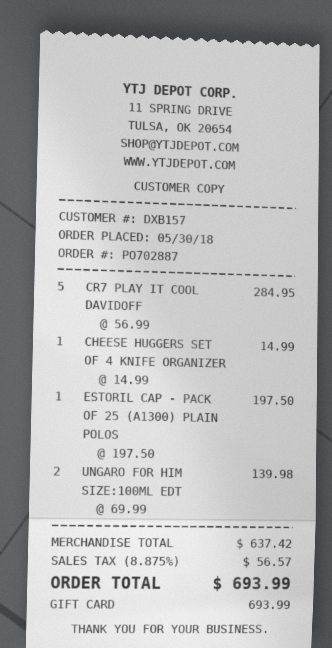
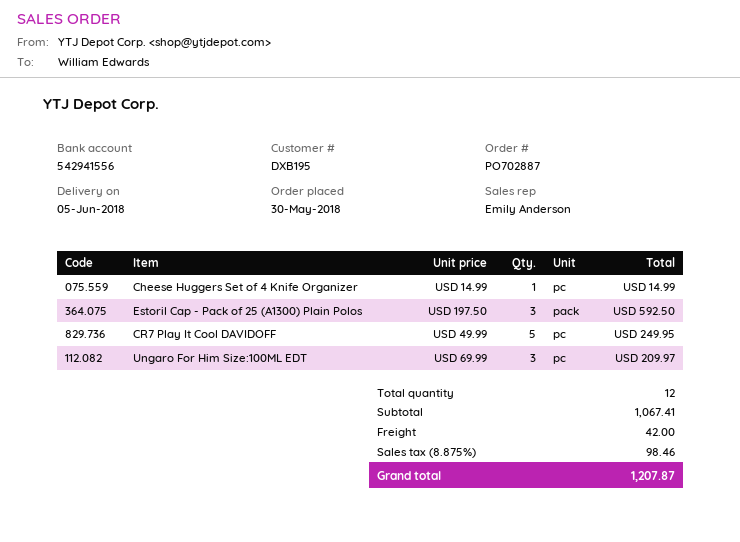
customer number: DXB157 -> DXB195
CR7 PLAY IT COOL DAVIDOFF: 5 x 56.99 = 284.95 -> 5 x 49.99 = 249.95
ESTORIL CAP - PACK OF 25 (A1300) PLAIN POLOS: 1 x 197.50 = 197.50 -> 3 x 197.50 = 592.50
UNGARO FOR HIM SIZE:100ML EDT: 2 x 69.99 = 139.98 -> 3 x 69.99 = 209.97
subtotal: 637.42 -> 1067.41
shipping: none -> 42.00
tax: 8.875% = 56.57 -> 8.875% = 98.46
total: 693.99 -> 1207.87

